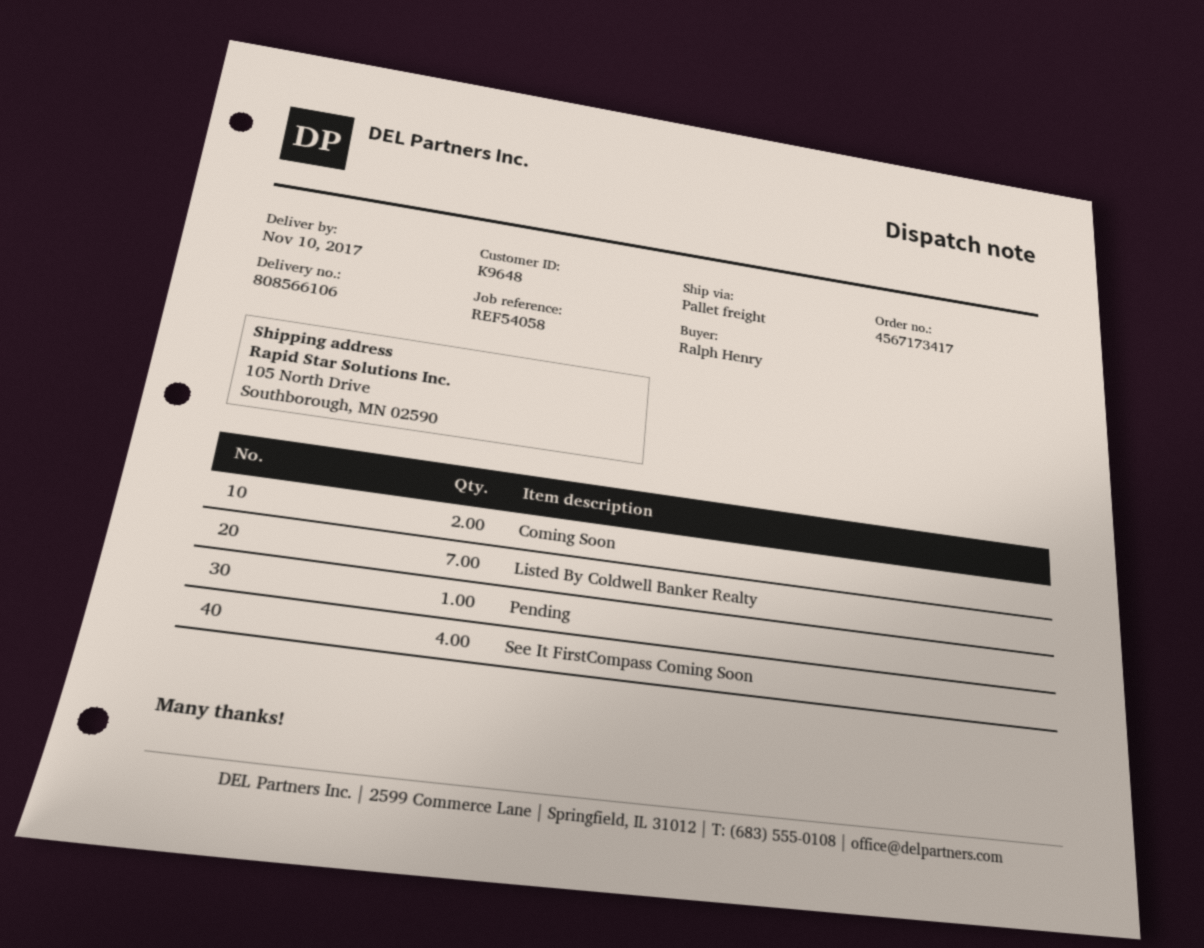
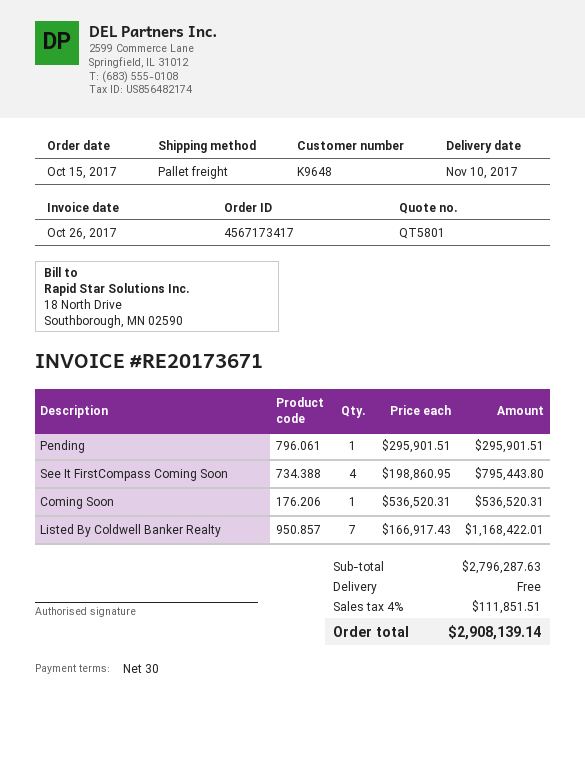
Coming Soon: 2 -> 1

